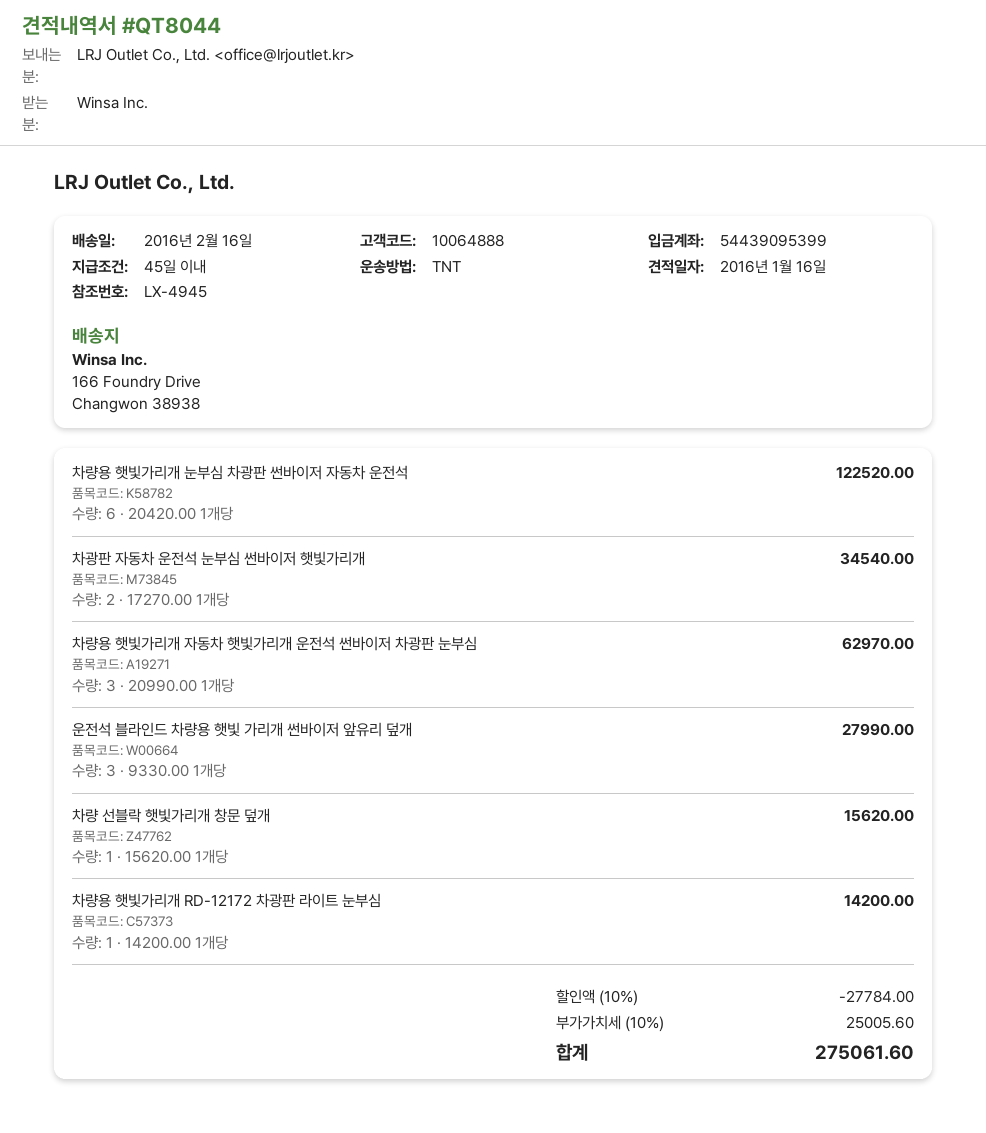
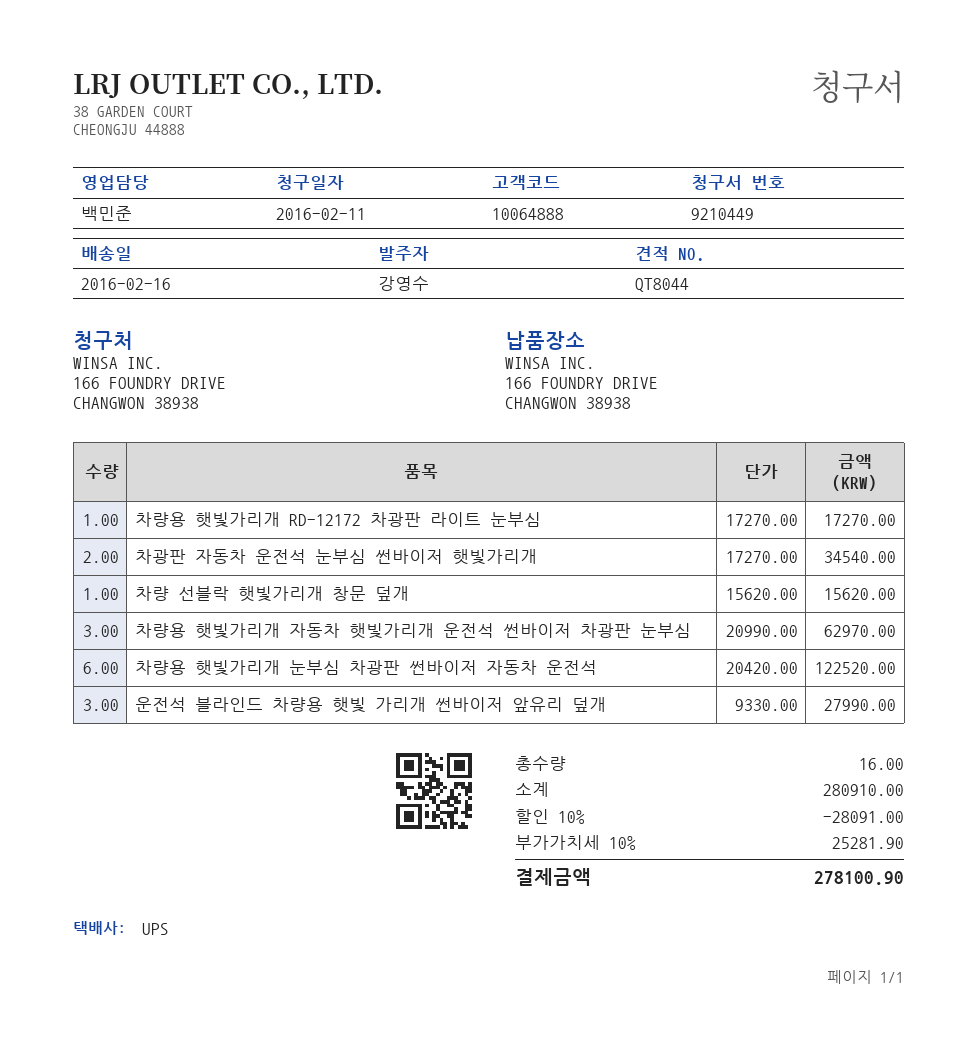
shipping method: TNT -> UPS
차량용 햇빛가리개 RD-12172 차광판 라이트 눈부심: 1 x 14200.00 = 14200.00 -> 1 x 17270.00 = 17270.00
discount: 10% = 27784.00 -> 10% = 28091.00
tax: 10% = 25005.60 -> 10% = 25281.90
total: 275061.60 -> 278100.90

